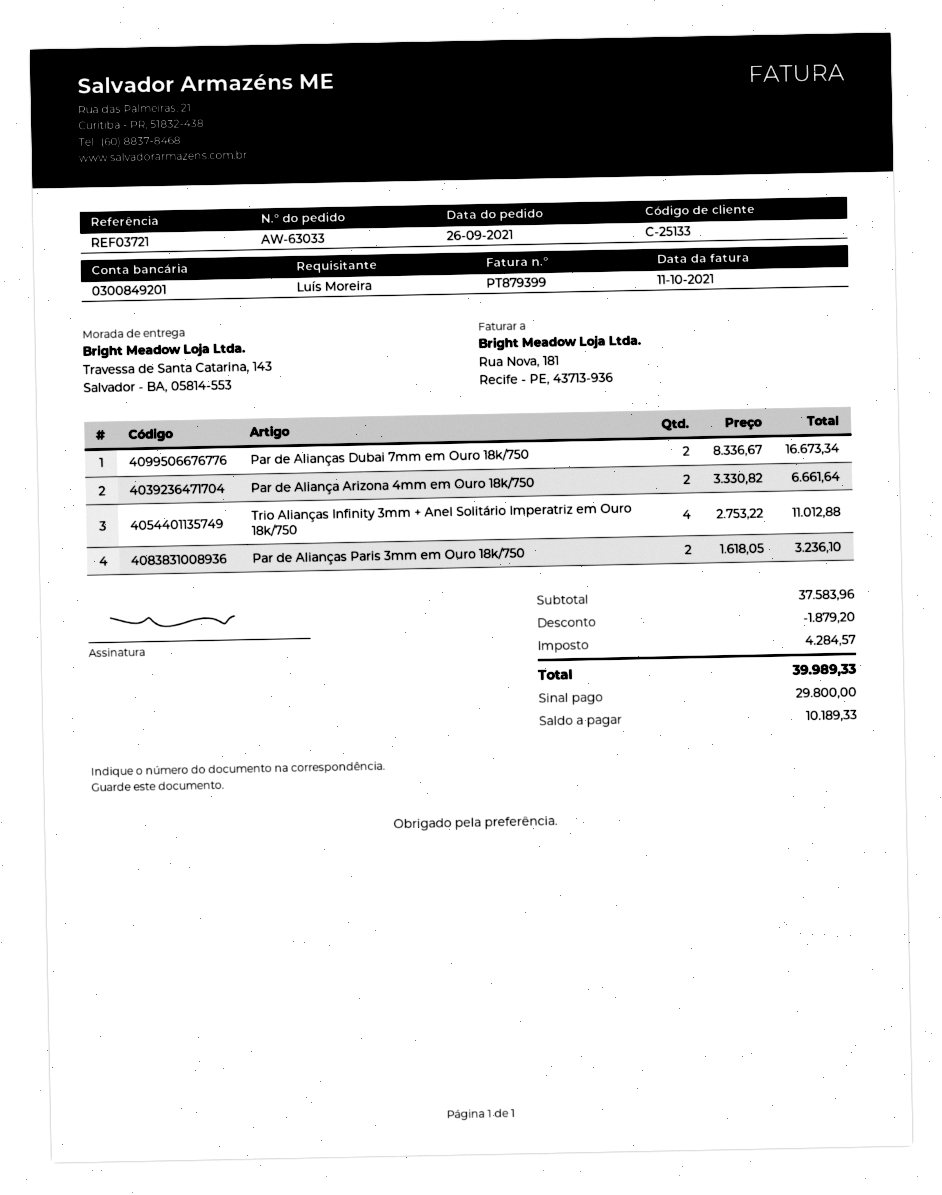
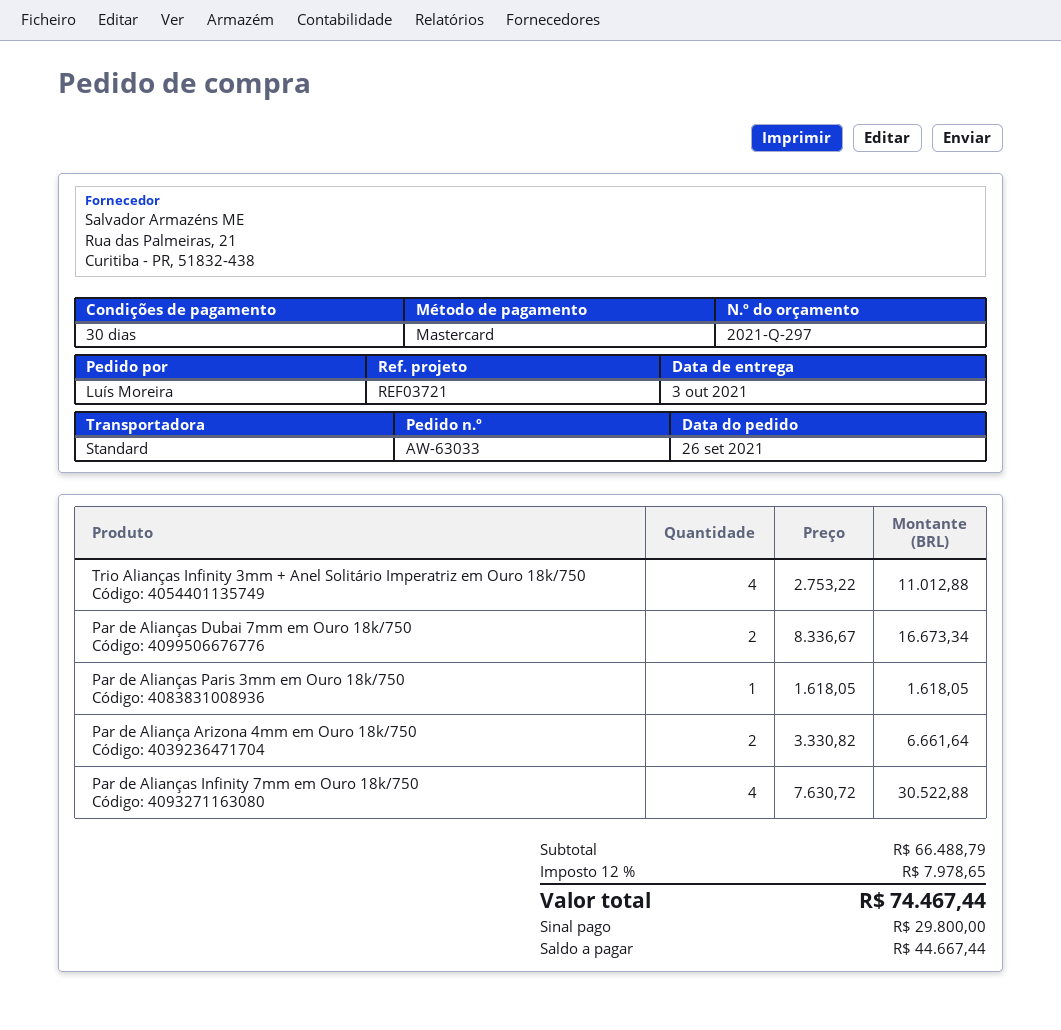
Par de Alianças Paris 3mm em Ouro 18k/750: 2 x 1618.05 = 3236.10 -> 1 x 1618.05 = 1618.05
Par de Alianças Infinity 7mm em Ouro 18k/750: none -> 4 x 7630.72 = 30522.88
subtotal: 37583.96 -> 66488.79
discount: 1879.20 -> none
tax: 4284.57 -> 7978.65
total: 39989.33 -> 74467.44
balance: 10189.33 -> 44667.44

